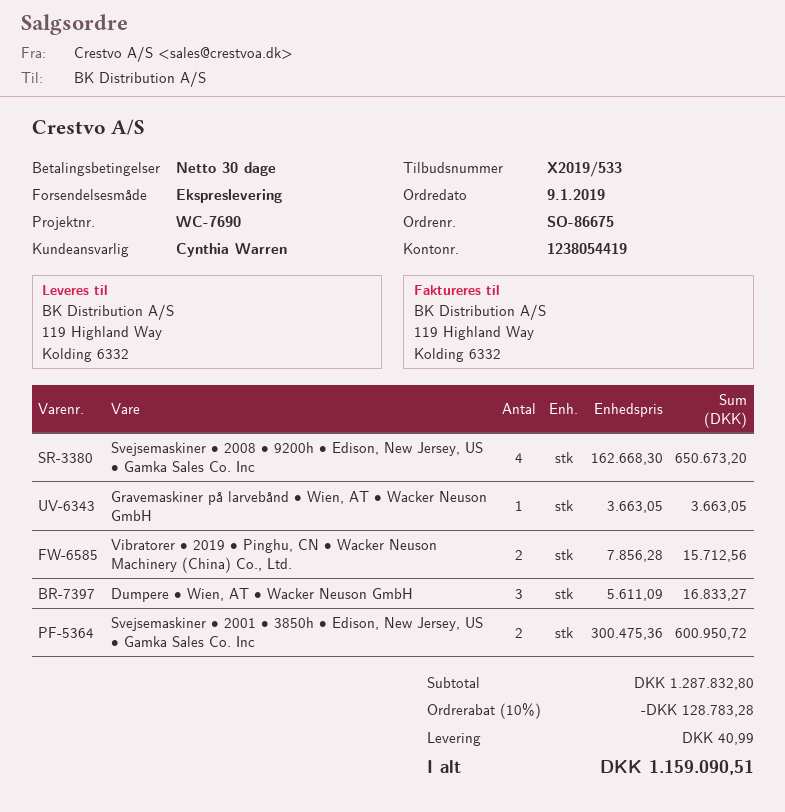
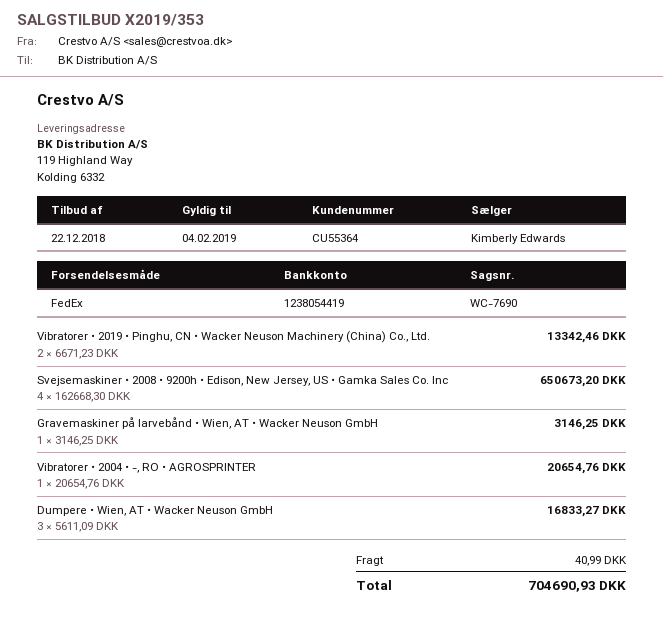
quote number: X2019/533 -> X2019/353
sales rep: Cynthia Warren -> Kimberly Edwards
shipping method: express -> FedEx
Gravemaskiner på larvebånd • Wien, AT • Wacker Neuson GmbH: 1 x 3663.05 = 3663.05 -> 1 x 3146.25 = 3146.25
Vibratorer • 2019 • Pinghu, CN • Wacker Neuson Machinery (China) Co., Ltd.: 2 x 7856.28 = 15712.56 -> 2 x 6671.23 = 13342.46
Svejsemaskiner • 2001 • 3850h • Edison, New Jersey, US • Gamka Sales Co. Inc: 2 x 300475.36 = 600950.72 -> none
Vibratorer • 2004 • -, RO • AGROSPRINTER: none -> 1 x 20654.76 = 20654.76
discount: 10% = 128783.28 -> none
total: 1159090.51 -> 704690.93

